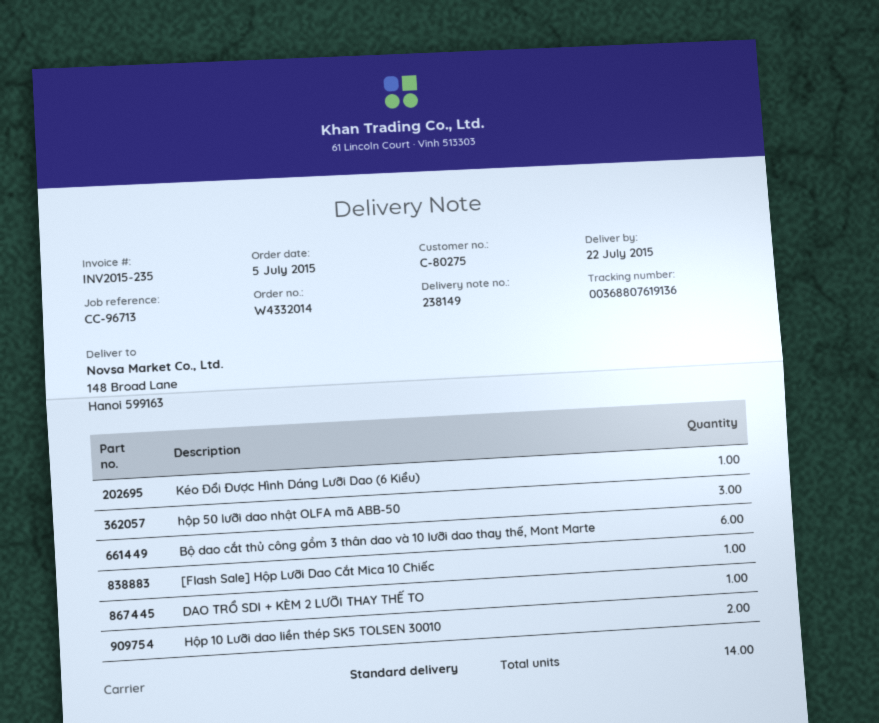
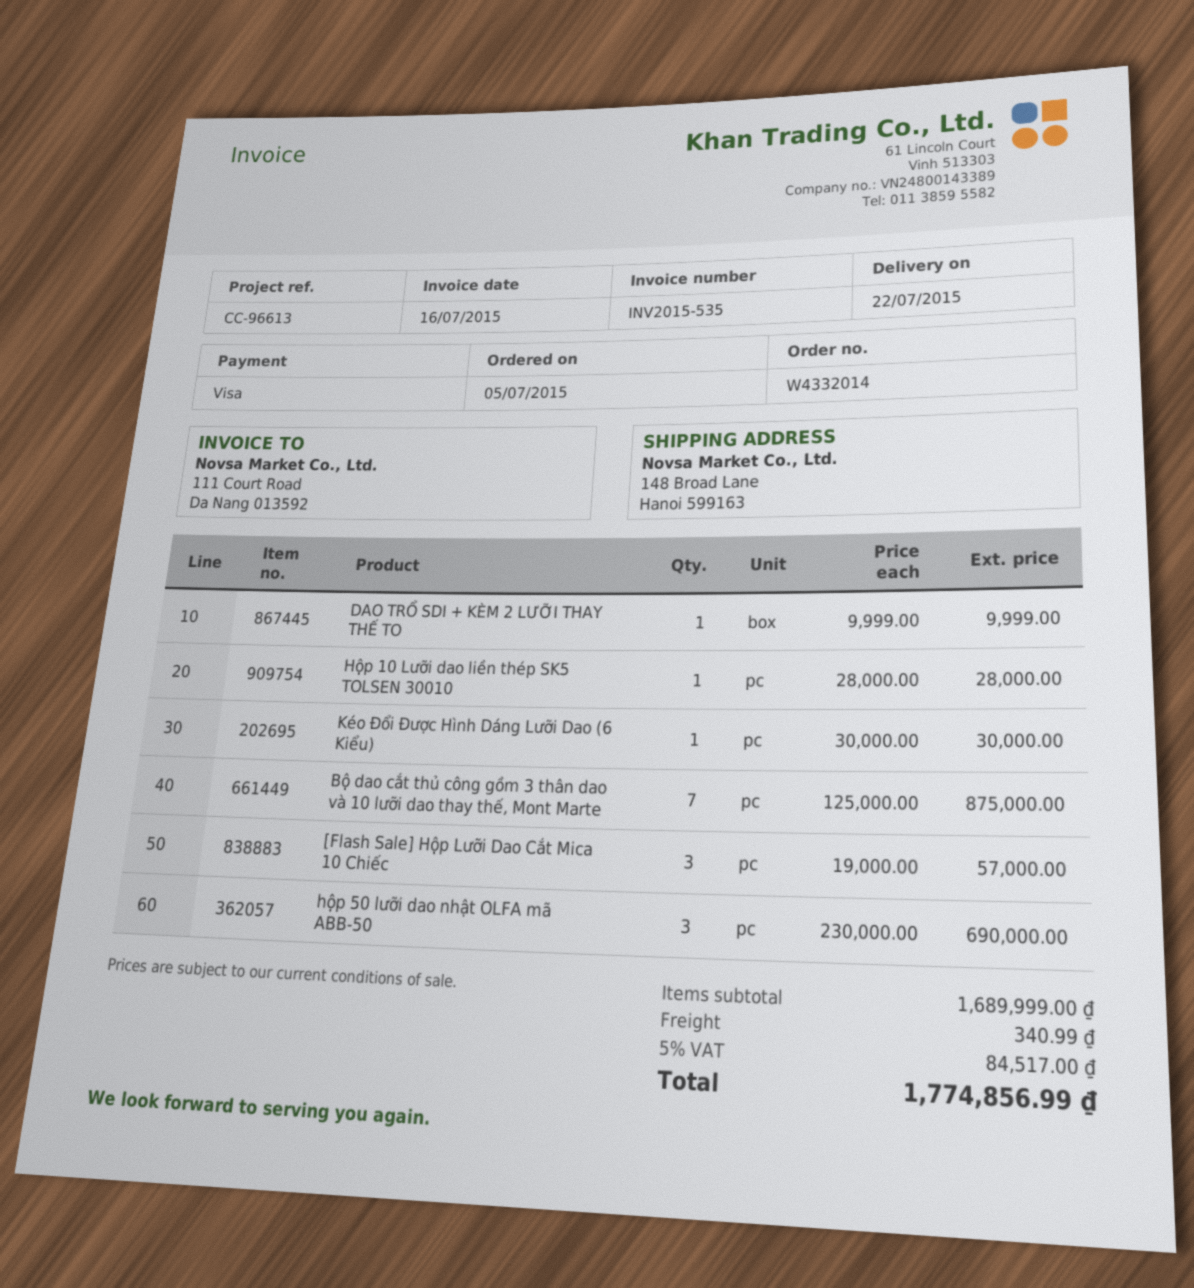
invoice number: INV2015-235 -> INV2015-535
reference: CC-96713 -> CC-96613
Bộ dao cắt thủ công gồm 3 thân dao và 10 lưỡi dao thay thế, Mont Marte: 6 -> 7
[Flash Sale] Hộp Lưỡi Dao Cắt Mica 10 Chiếc: 1 -> 3
Hộp 10 Lưỡi dao liền thép SK5 TOLSEN 30010: 2 -> 1

